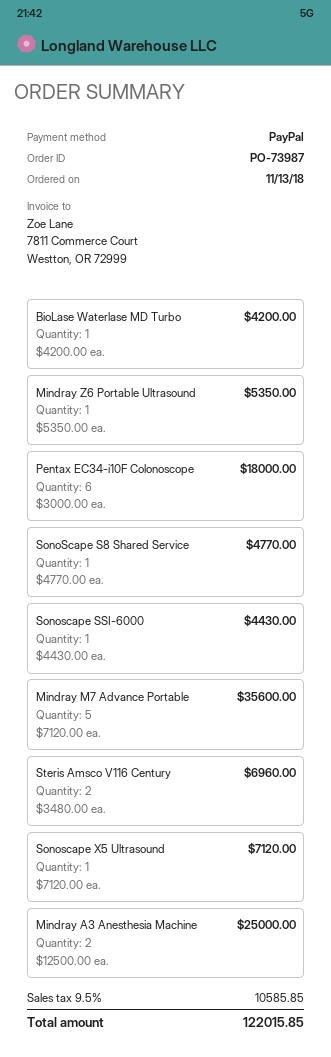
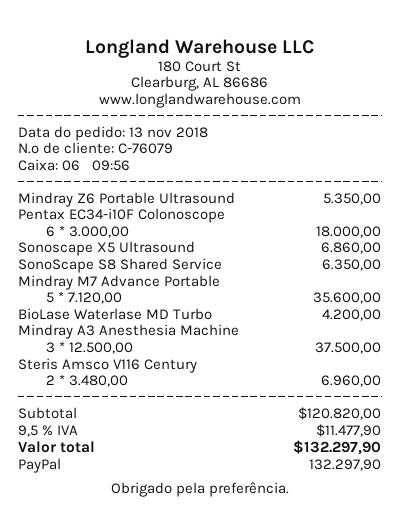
SonoScape S8 Shared Service: 1 x 4770.00 = 4770.00 -> 1 x 6350.00 = 6350.00
Sonoscape SSI-6000: 1 x 4430.00 = 4430.00 -> none
Sonoscape X5 Ultrasound: 1 x 7120.00 = 7120.00 -> 1 x 6860.00 = 6860.00
Mindray A3 Anesthesia Machine: 2 x 12500.00 = 25000.00 -> 3 x 12500.00 = 37500.00
tax: 9.5% = 10585.85 -> 9.5% = 11477.90
total: 122015.85 -> 132297.90

